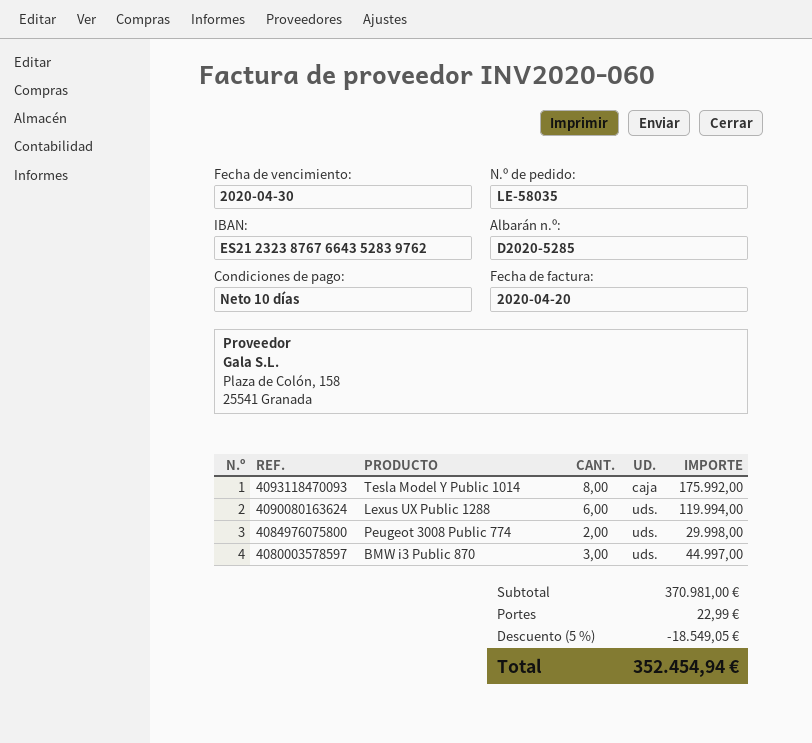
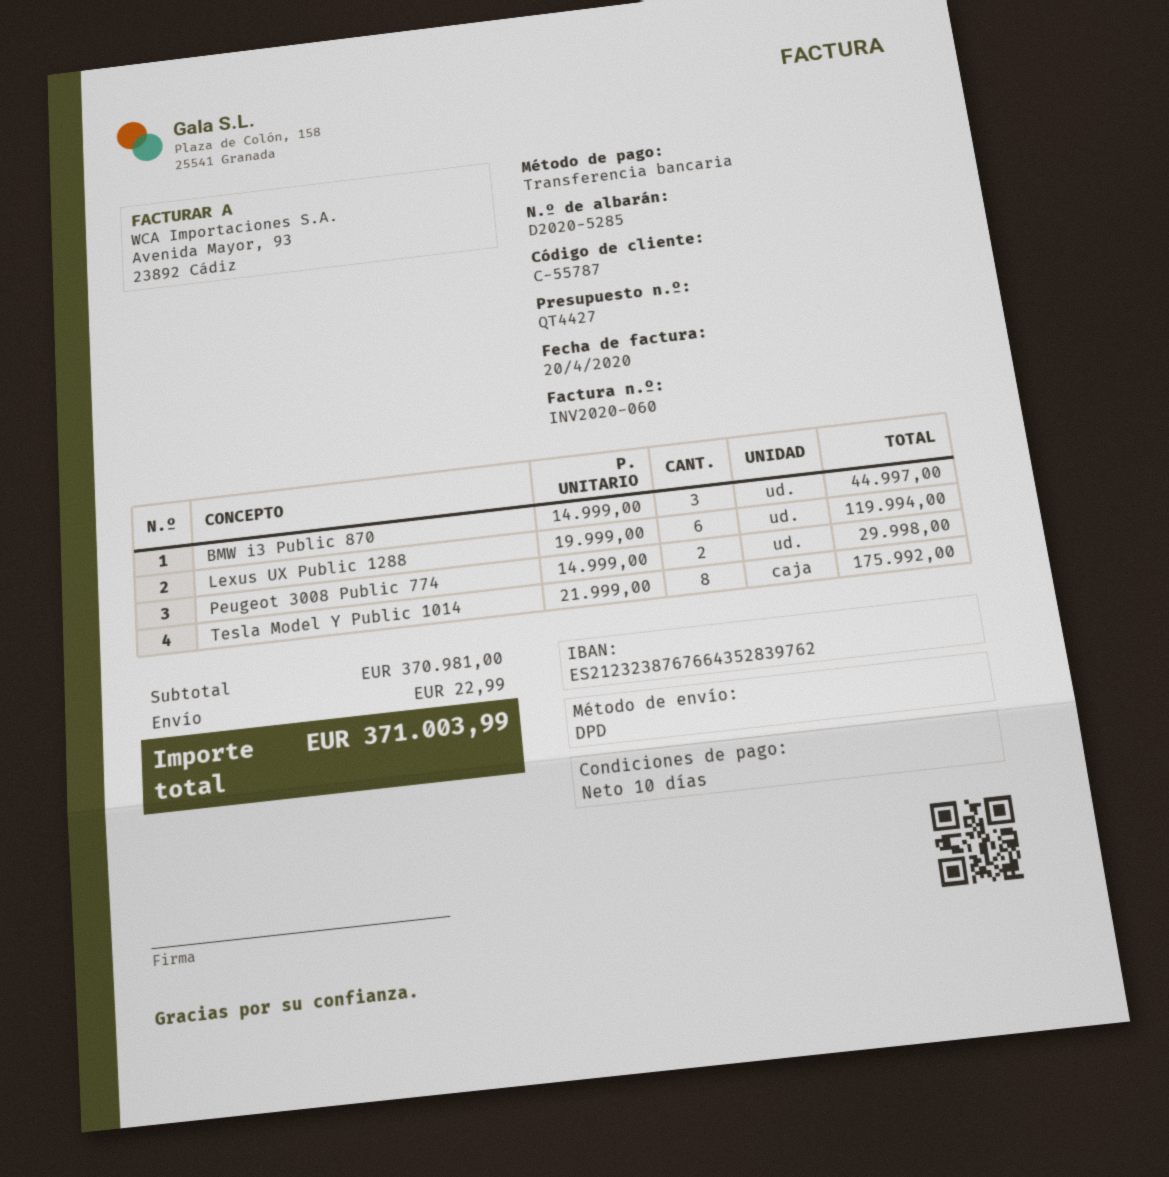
discount: 5% = 18549.05 -> none
total: 352454.94 -> 371003.99

